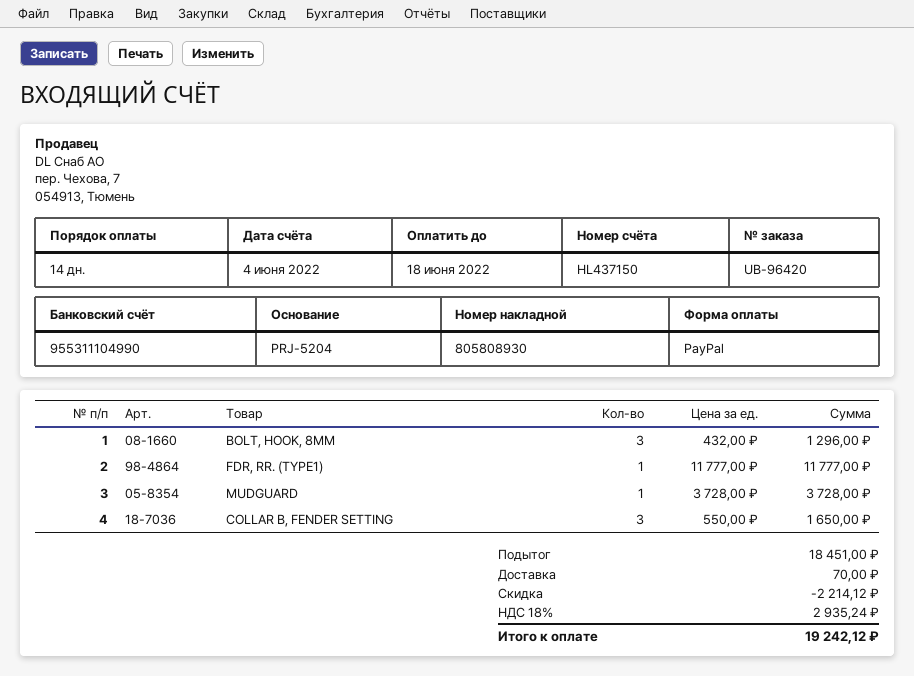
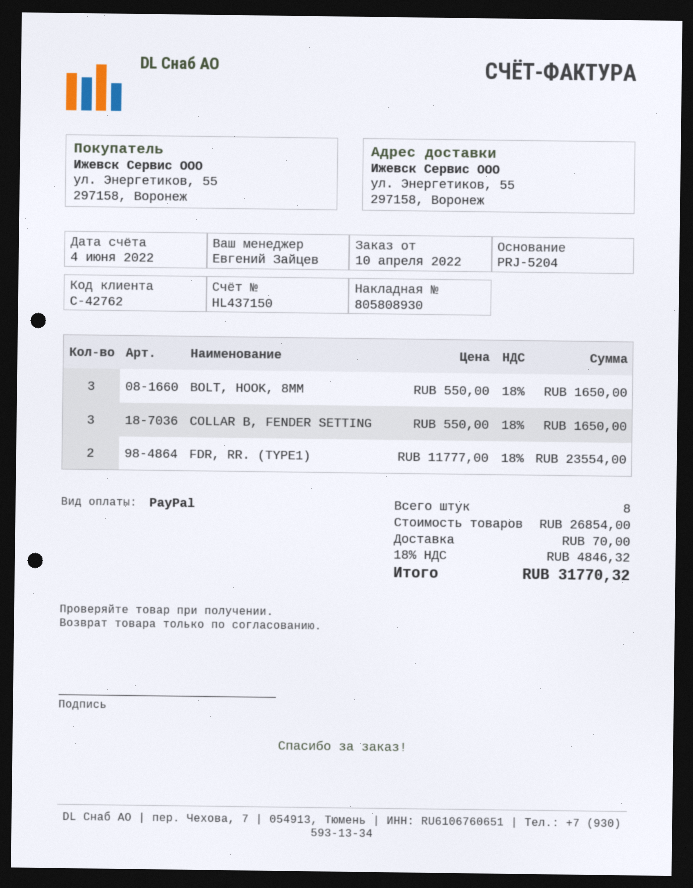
BOLT, HOOK, 8MM: 3 x 432.00 = 1296.00 -> 3 x 550.00 = 1650.00
FDR, RR. (TYPE1): 1 x 11777.00 = 11777.00 -> 2 x 11777.00 = 23554.00
MUDGUARD: 1 x 3728.00 = 3728.00 -> none
subtotal: 18451.00 -> 26854.00
discount: 2214.12 -> none
tax: 18% = 2935.24 -> 18% = 4846.32
total: 19242.12 -> 31770.32

